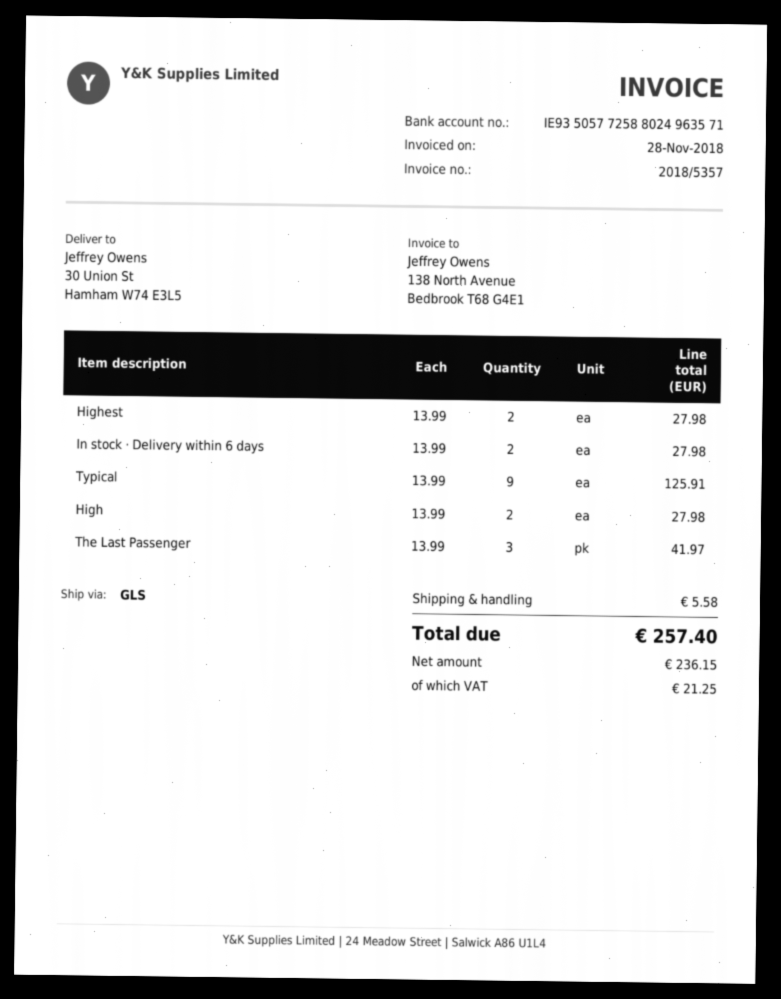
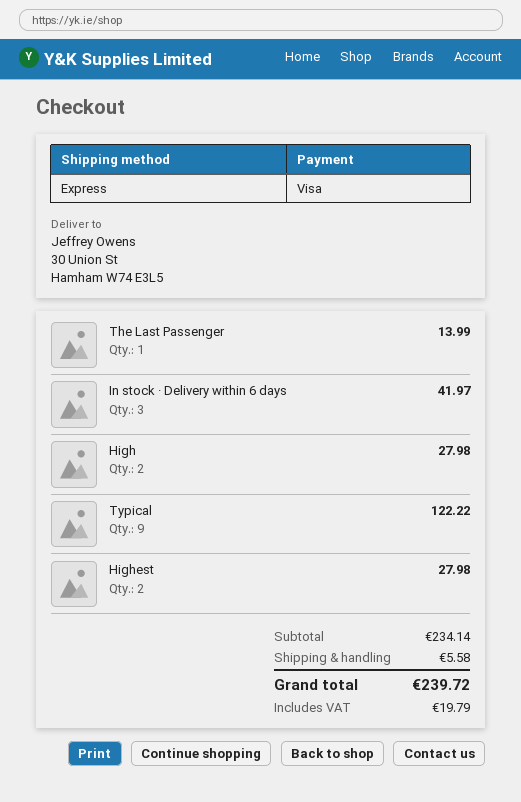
shipping method: GLS -> express
In stock · Delivery within 6 days: 2 for 27.98 -> 3 for 41.97
Typical: 9 for 125.91 -> 9 for 122.22
The Last Passenger: 3 for 41.97 -> 1 for 13.99
tax: 21.25 -> 19.79
total: 257.40 -> 239.72

